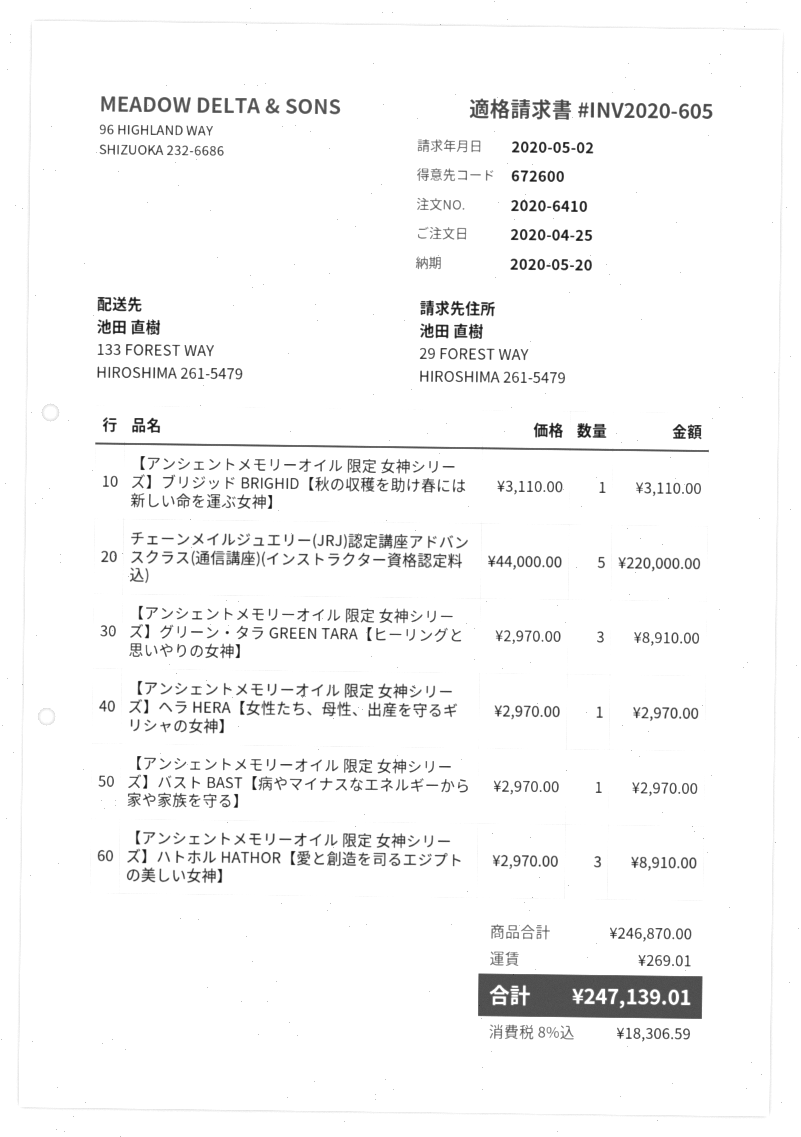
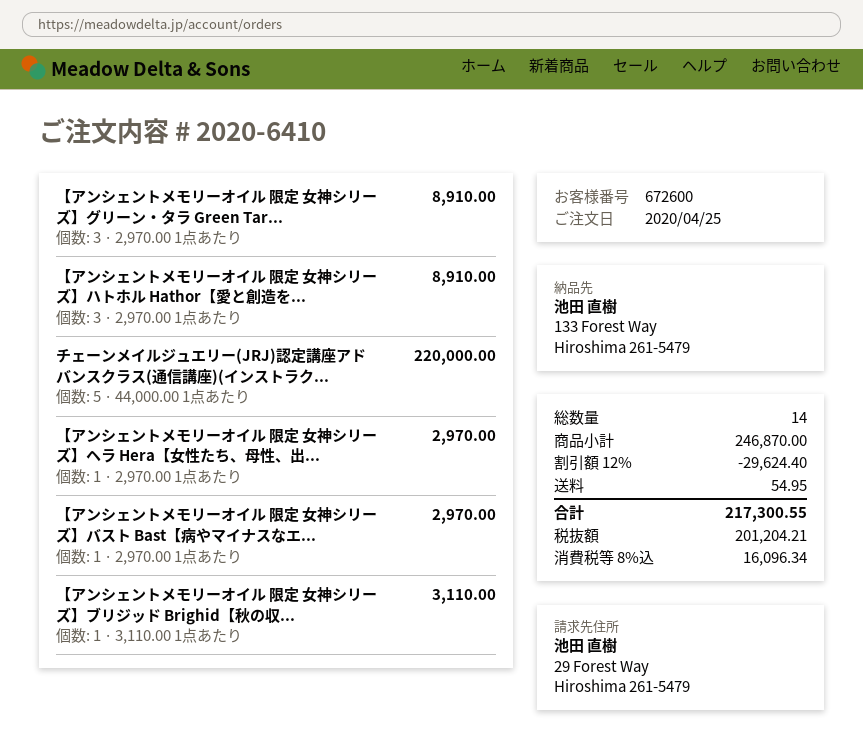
discount: none -> 12% = 29624.40
shipping: 269.01 -> 54.95
tax: 8% = 18306.59 -> 8% = 16096.34
total: 247139.01 -> 217300.55

